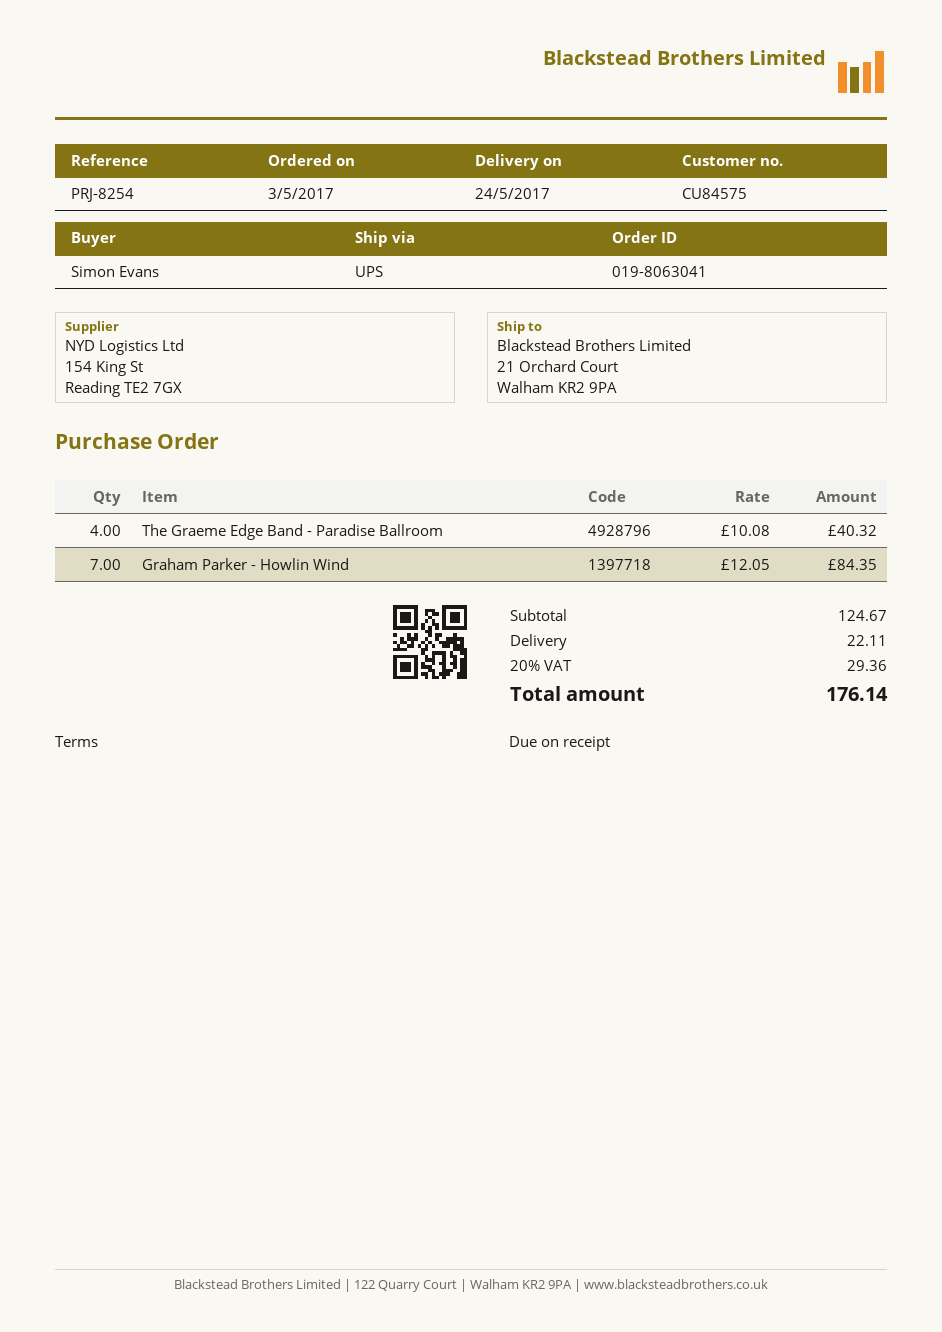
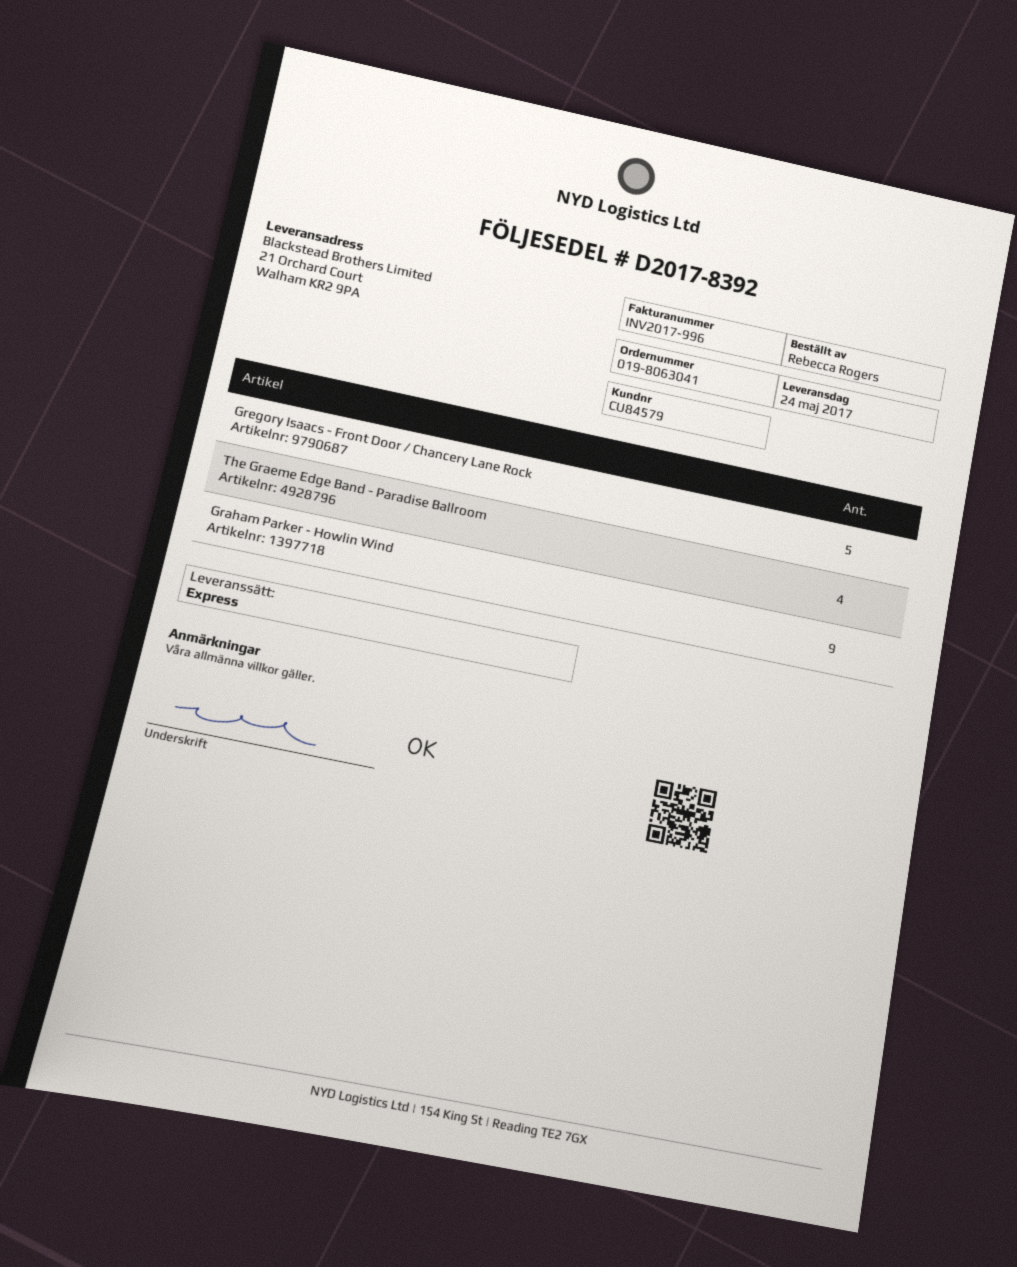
customer number: CU84575 -> CU84579
ordered by: Simon Evans -> Rebecca Rogers
shipping method: UPS -> express
Graham Parker - Howlin Wind: 7 -> 9
Gregory Isaacs - Front Door / Chancery Lane Rock: none -> 5

